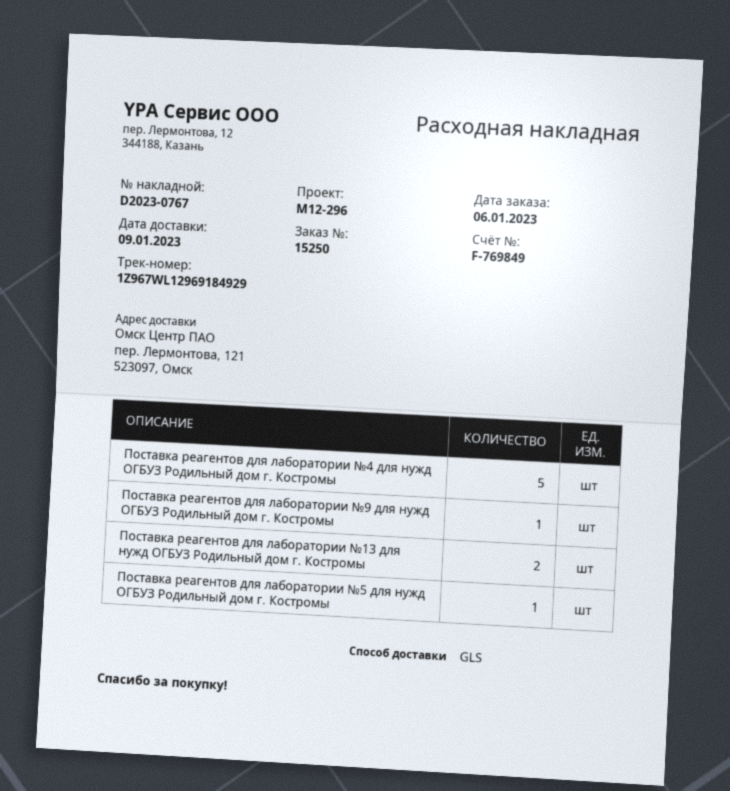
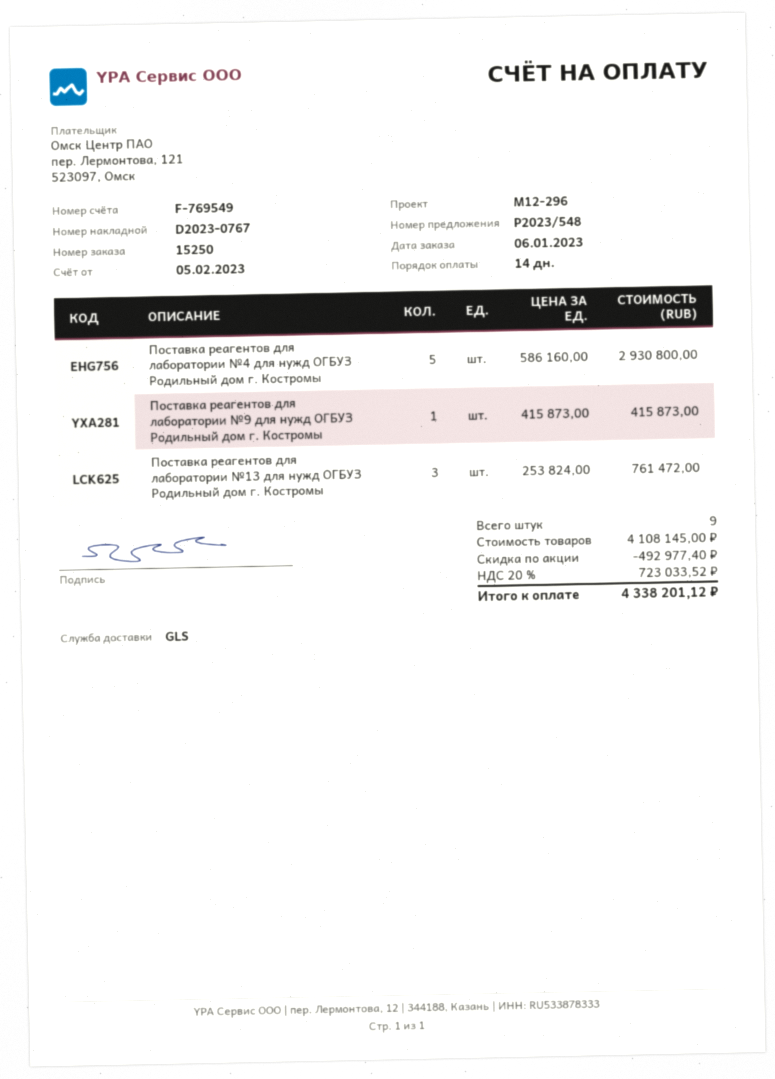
invoice number: F-769849 -> F-769549
Поставка реагентов для лаборатории №13 для нужд ОГБУЗ Родильный дом г. Костромы: 2 -> 3
Поставка реагентов для лаборатории №5 для нужд ОГБУЗ Родильный дом г. Костромы: 1 -> none

